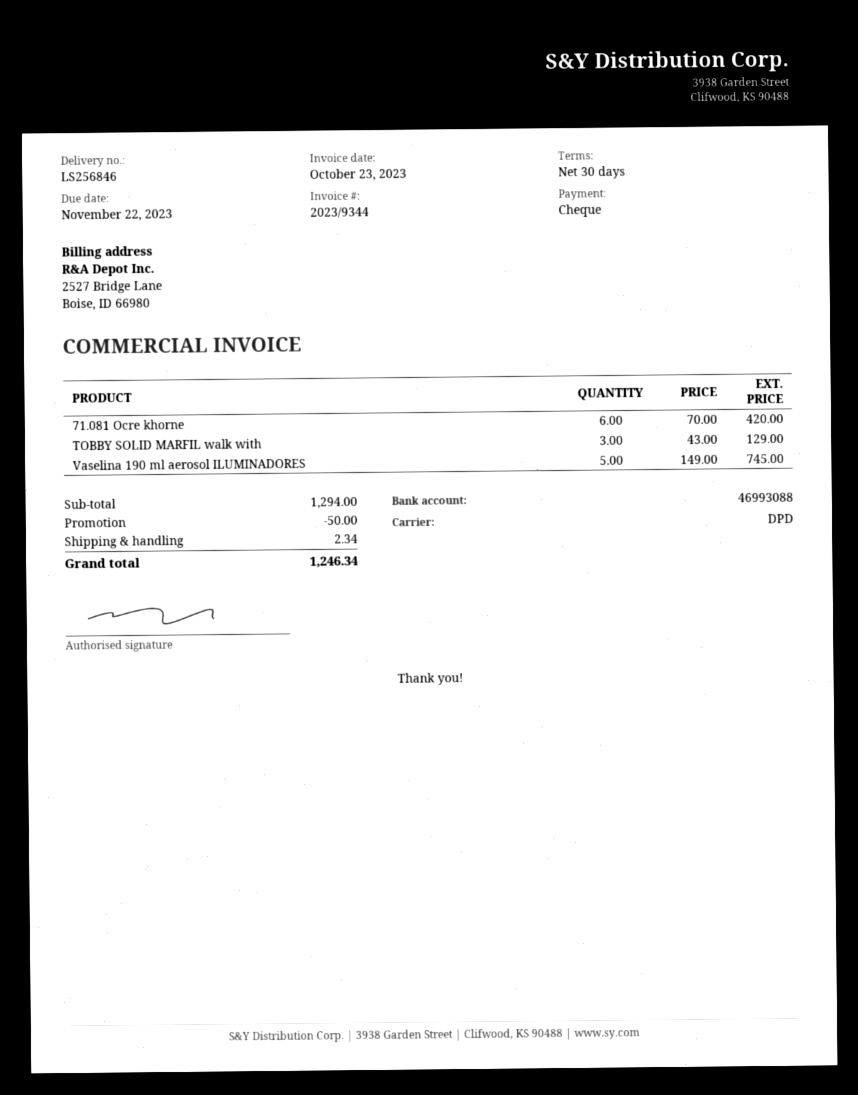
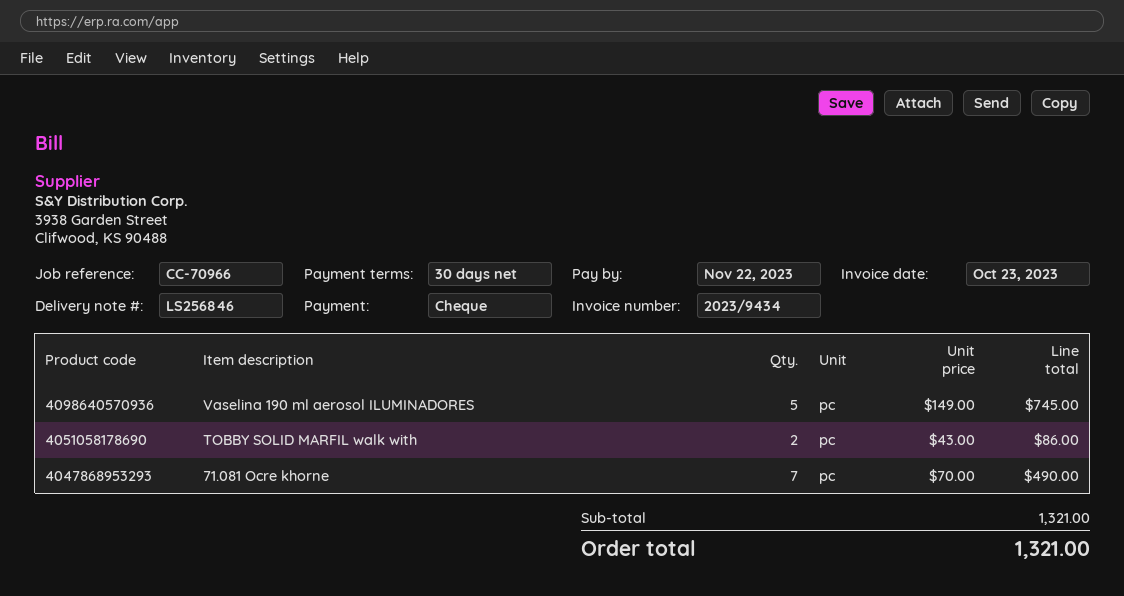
invoice number: 2023/9344 -> 2023/9434
71.081 Ocre khorne: 6 x 70.00 = 420.00 -> 7 x 70.00 = 490.00
TOBBY SOLID MARFIL walk with: 3 x 43.00 = 129.00 -> 2 x 43.00 = 86.00
subtotal: 1294.00 -> 1321.00
discount: 50.00 -> none
shipping: 2.34 -> none
total: 1246.34 -> 1321.00

